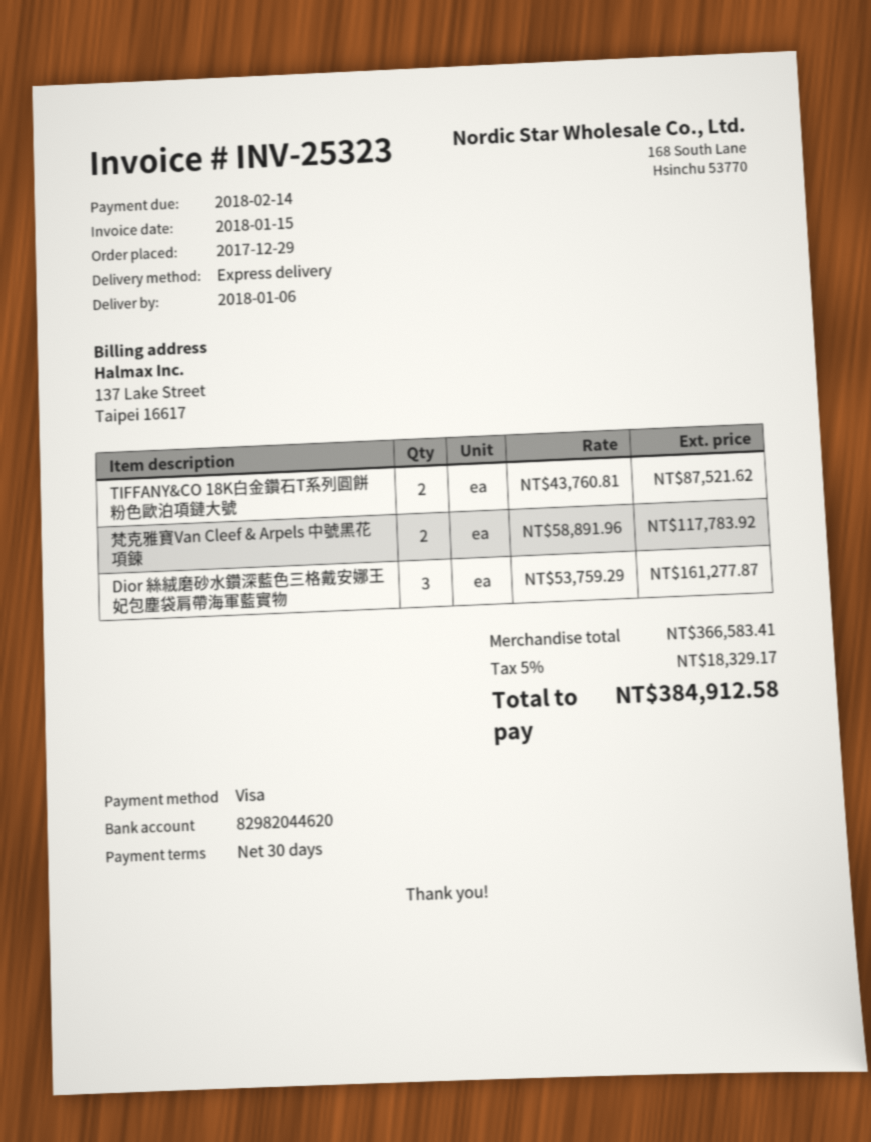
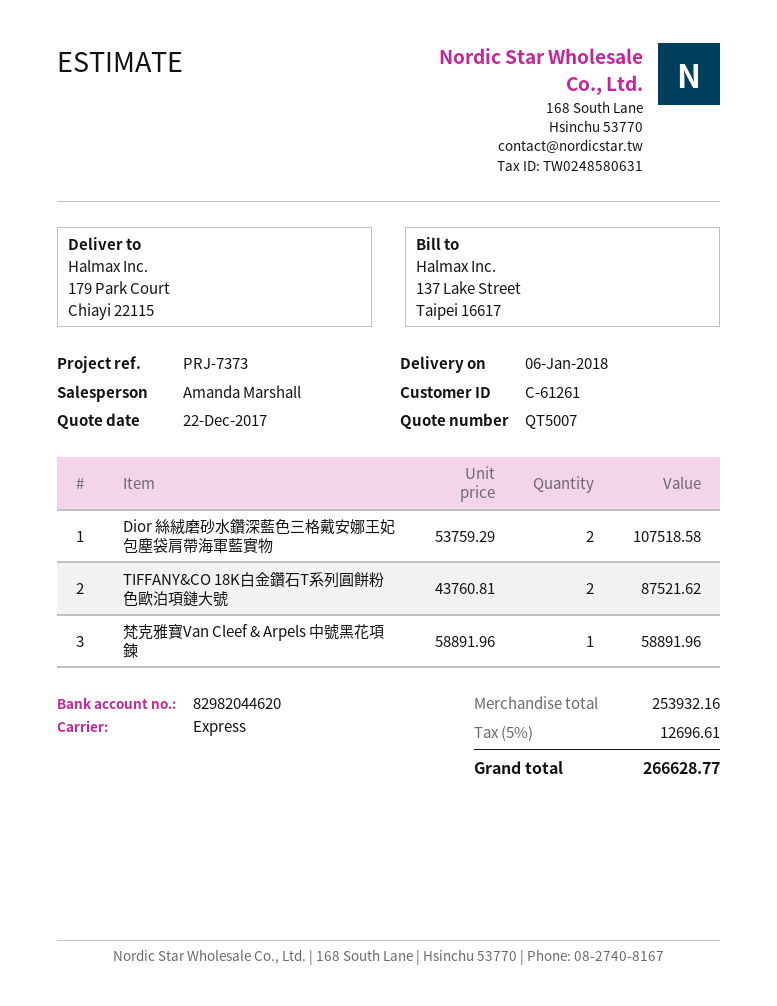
梵克雅寶Van Cleef & Arpels 中號黑花項鍊: 2 x 58891.96 = 117783.92 -> 1 x 58891.96 = 58891.96
Dior 絲絨磨砂水鑽深藍色三格戴安娜王妃包塵袋肩帶海軍藍實物: 3 x 53759.29 = 161277.87 -> 2 x 53759.29 = 107518.58
subtotal: 366583.41 -> 253932.16
tax: 5% = 18329.17 -> 5% = 12696.61
total: 384912.58 -> 266628.77

